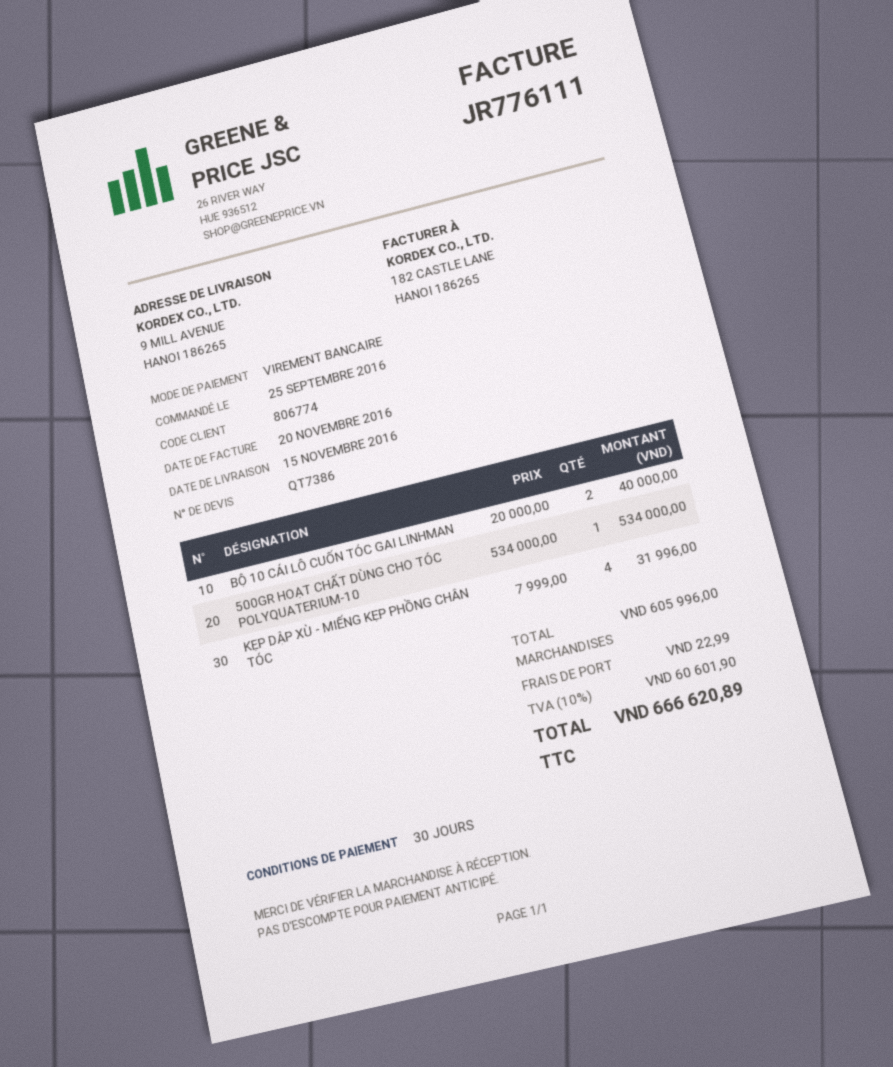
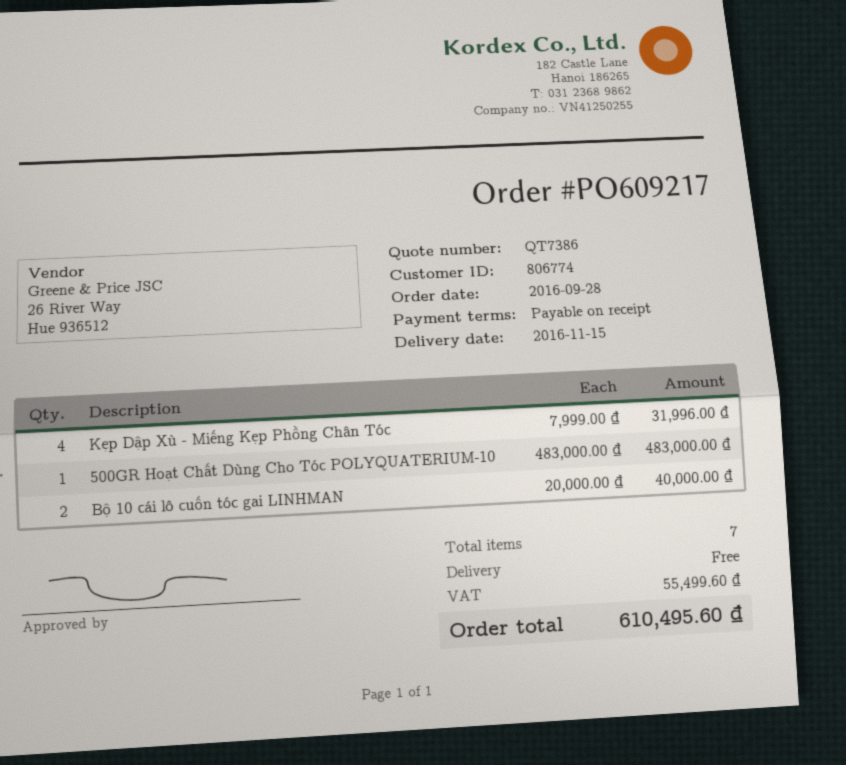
order date: 2016-09-25 -> 2016-09-28
payment terms: 30 days -> on receipt
500GR HOẠT CHẤT DÙNG CHO TÓC POLYQUATERIUM-10: 1 x 534000.00 = 534000.00 -> 1 x 483000.00 = 483000.00
shipping: 22.99 -> 0.00
tax: 60601.90 -> 55499.60
total: 666620.89 -> 610495.60

